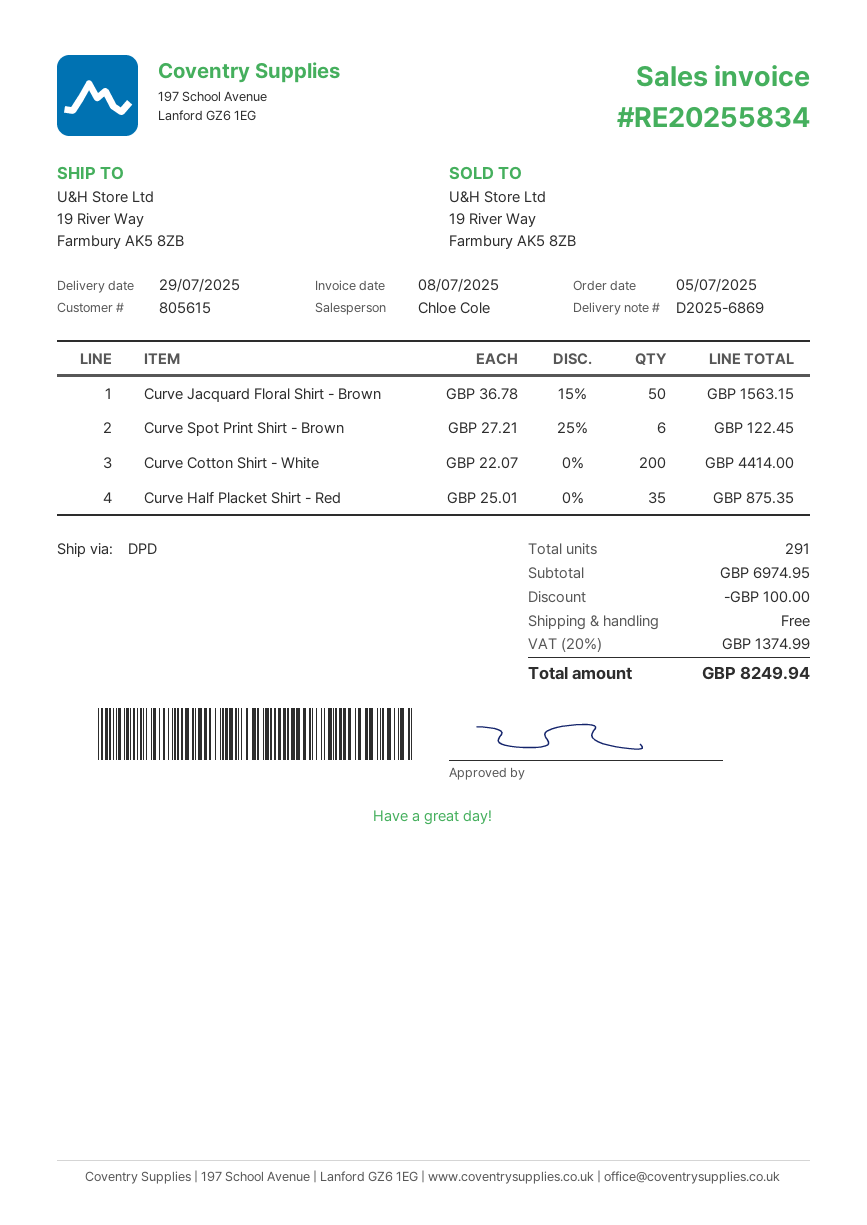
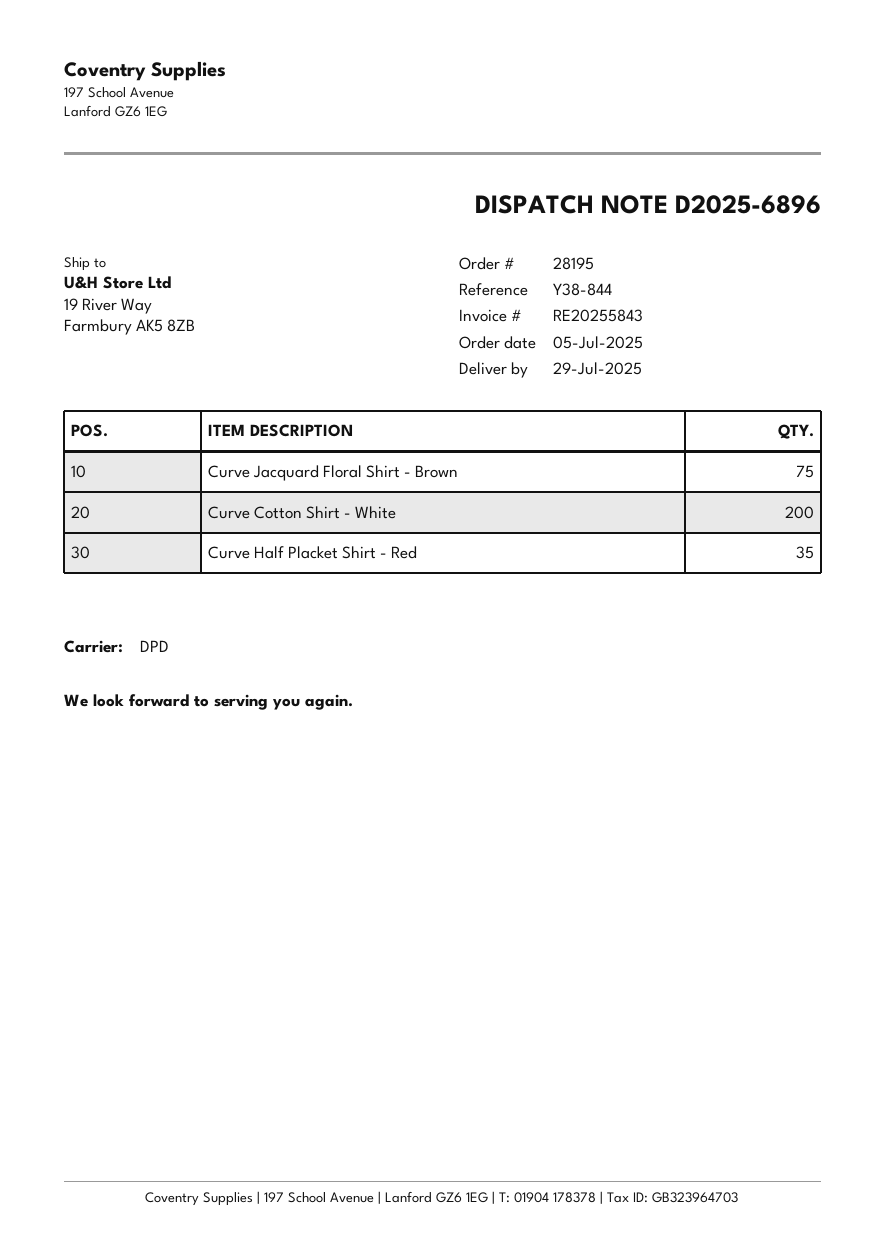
delivery note number: D2025-6869 -> D2025-6896
invoice number: RE20255834 -> RE20255843
Curve Jacquard Floral Shirt - Brown: 50 -> 75
Curve Spot Print Shirt - Brown: 6 -> none

